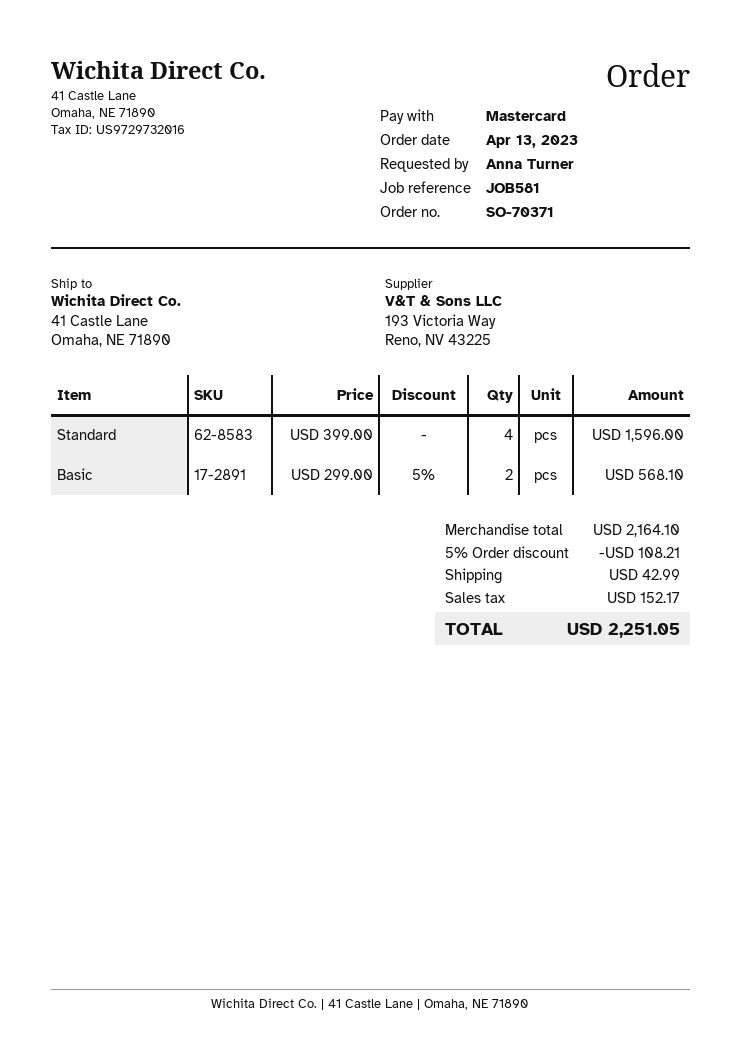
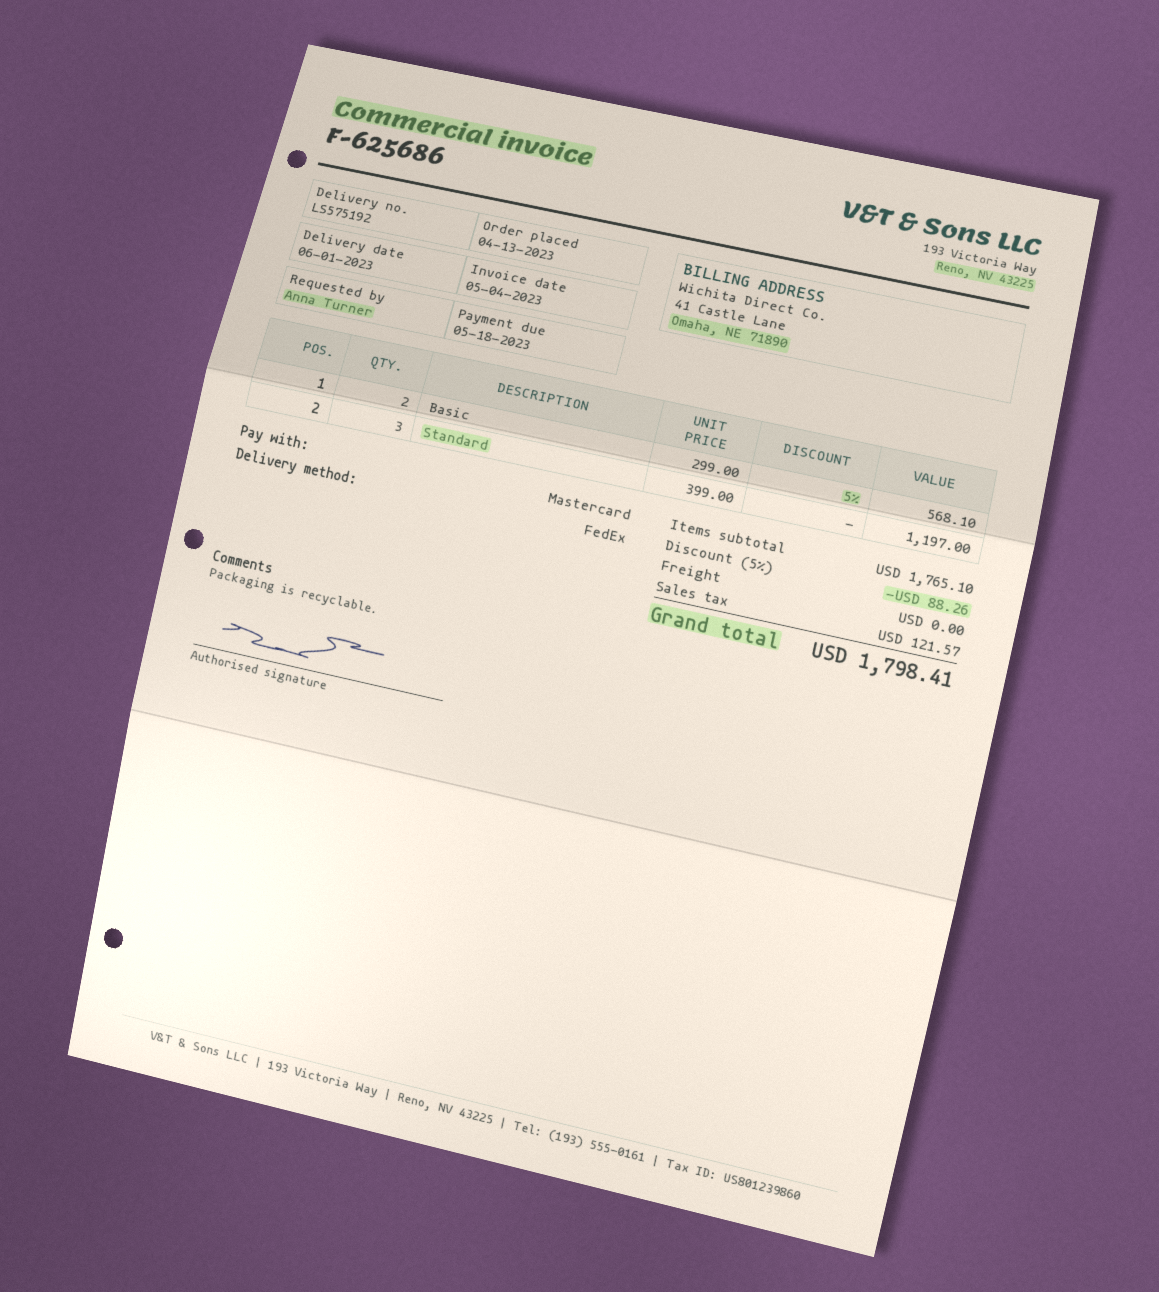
Standard: 4 x 399.00 = 1596.00 -> 3 x 399.00 = 1197.00
subtotal: 2164.10 -> 1765.10
discount: 5% = 108.21 -> 5% = 88.26
shipping: 42.99 -> 0.00
tax: 152.17 -> 121.57
total: 2251.05 -> 1798.41

